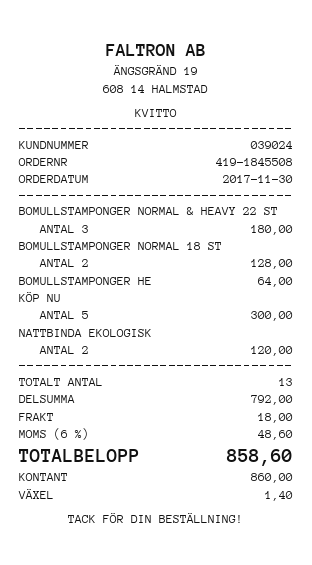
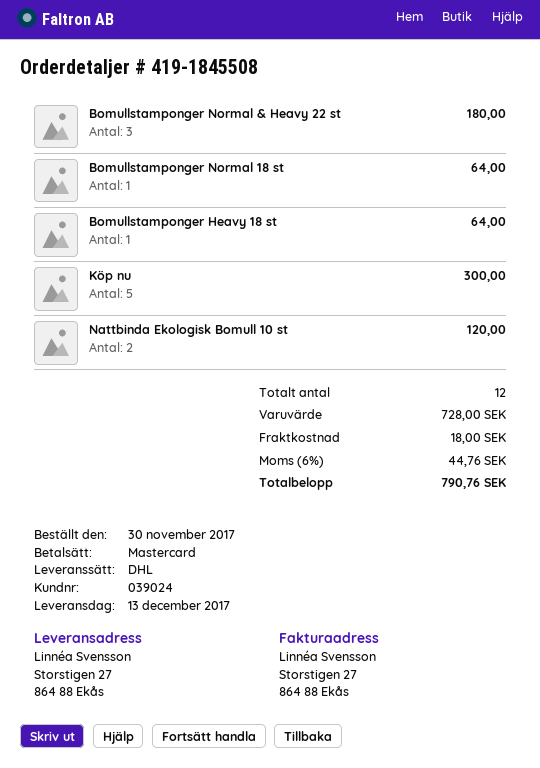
payment method: cash -> Mastercard
BOMULLSTAMPONGER NORMAL 18 ST: 2 for 128.00 -> 1 for 64.00
total quantity: 13 -> 12
subtotal: 792.00 -> 728.00
tax: 6% = 48.60 -> 6% = 44.76
total: 858.60 -> 790.76

